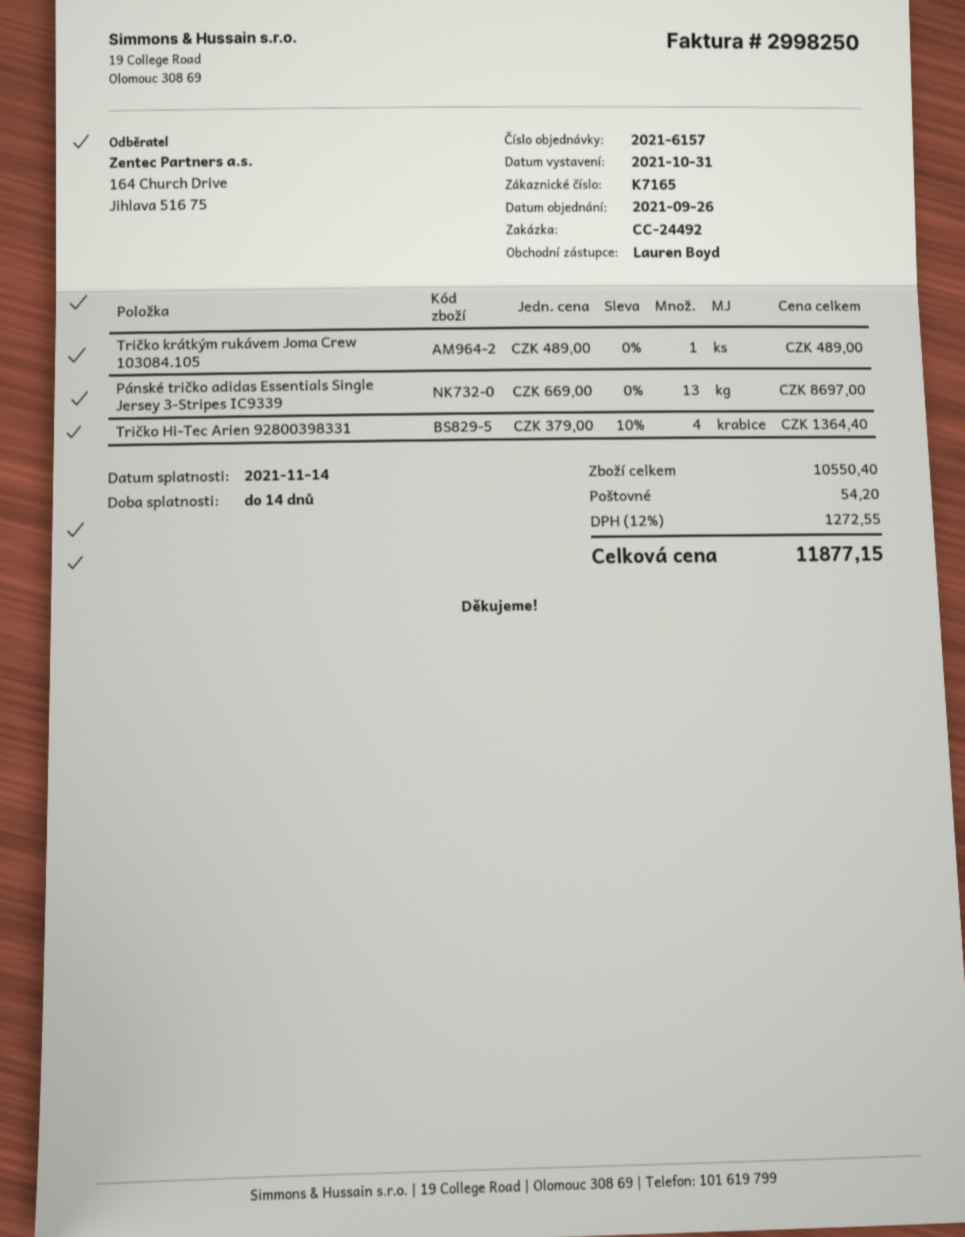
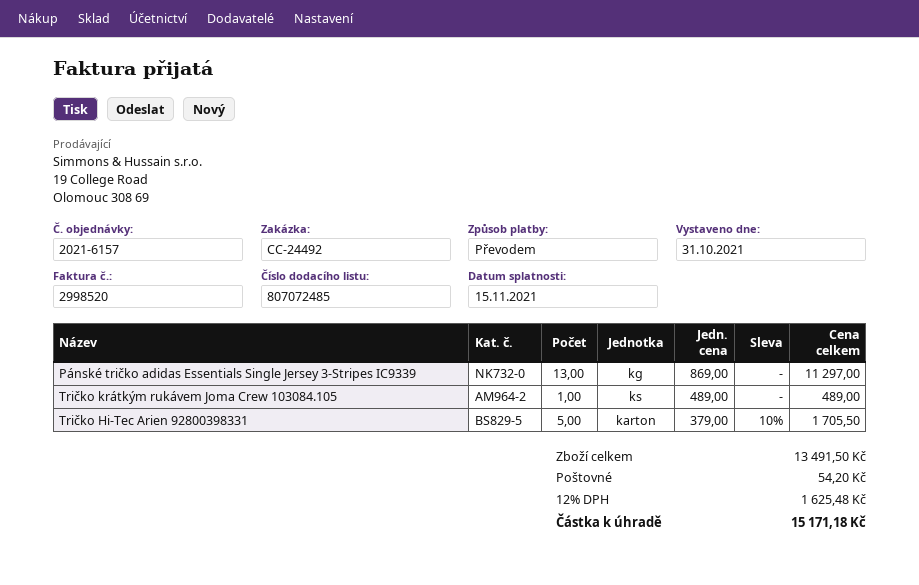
invoice number: 2998250 -> 2998520
due date: 2021-11-14 -> 2021-11-15
Pánské tričko adidas Essentials Single Jersey 3-Stripes IC9339: 13 x 669.00 = 8697.00 -> 13 x 869.00 = 11297.00
Tričko Hi-Tec Arien 92800398331: 4 x 379.00 - 10% = 1364.40 -> 5 x 379.00 - 10% = 1705.50
subtotal: 10550.40 -> 13491.50
tax: 12% = 1272.55 -> 12% = 1625.48
total: 11877.15 -> 15171.18

